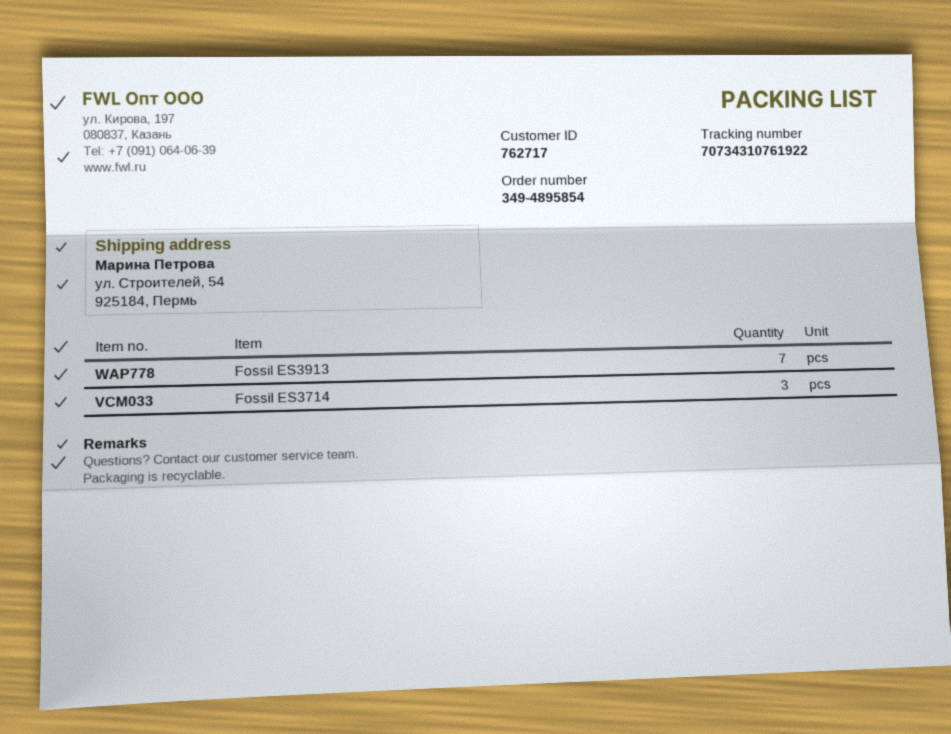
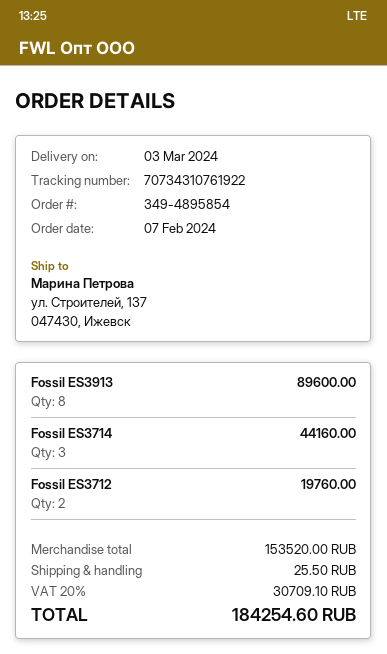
ship to: ул. Строителей, 54, 925184, Пермь -> ул. Строителей, 137, 047430, Ижевск
Fossil ES3913: 7 -> 8
Fossil ES3712: none -> 2

